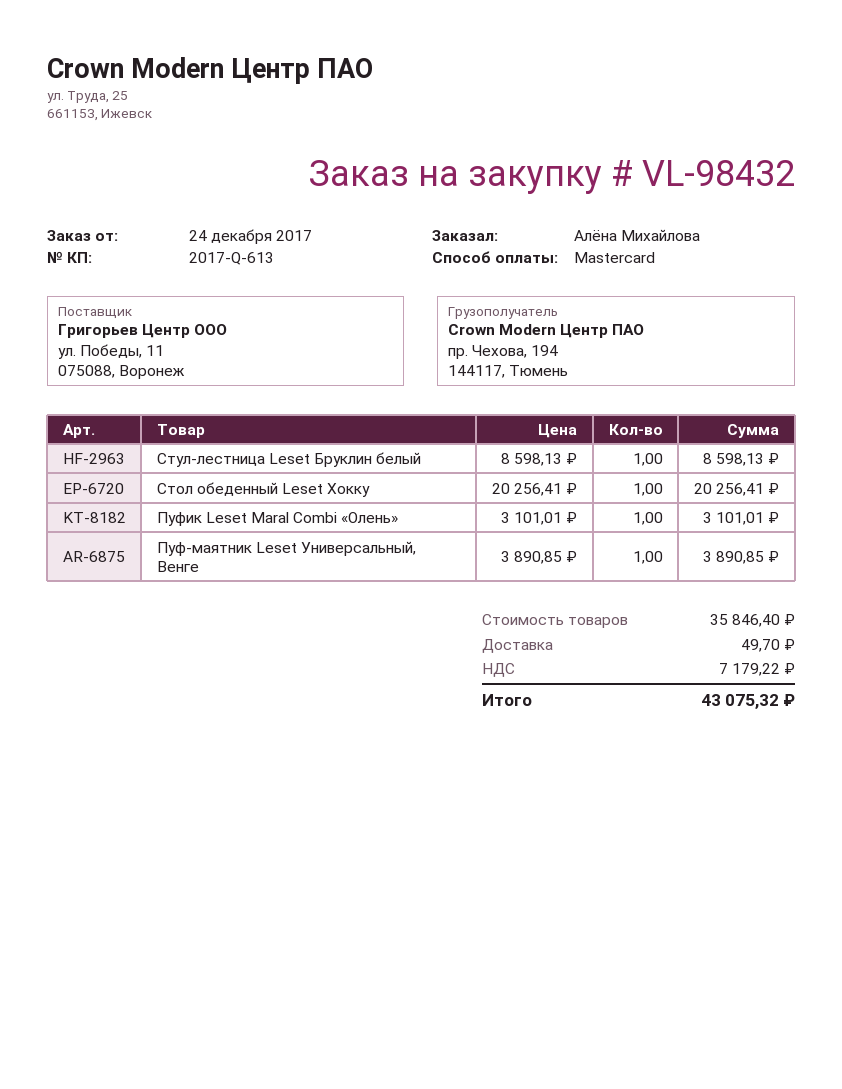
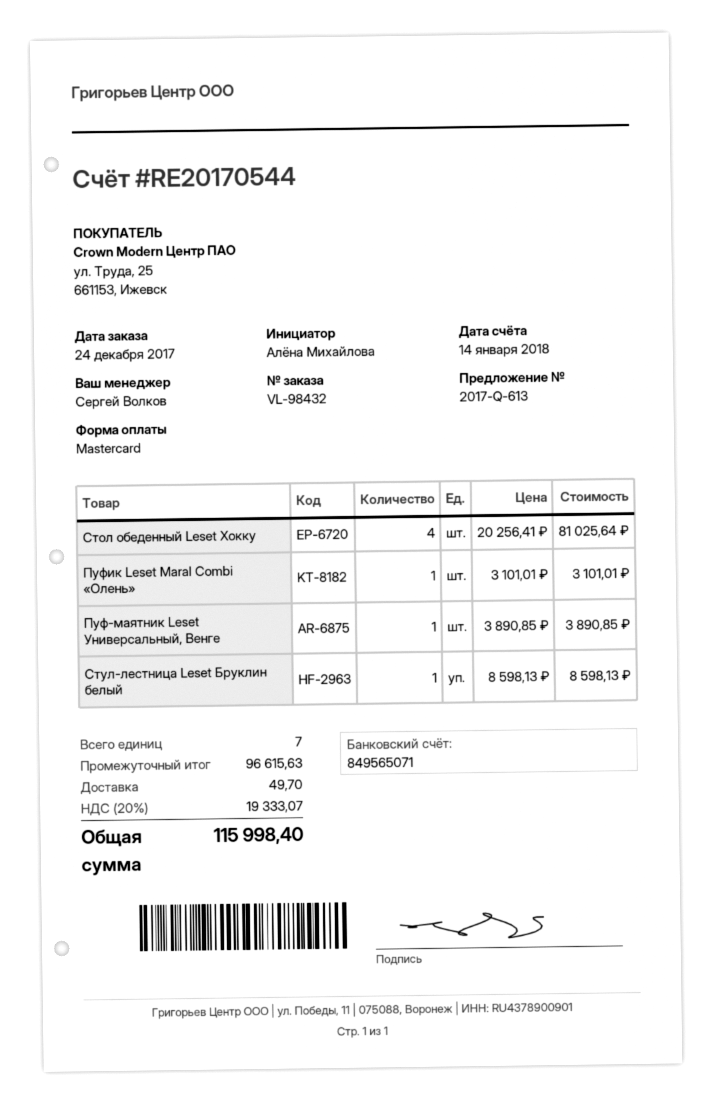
Стол обеденный Leset Хокку: 1 x 20256.41 = 20256.41 -> 4 x 20256.41 = 81025.64
subtotal: 35846.40 -> 96615.63
tax: 7179.22 -> 19333.07
total: 43075.32 -> 115998.40

